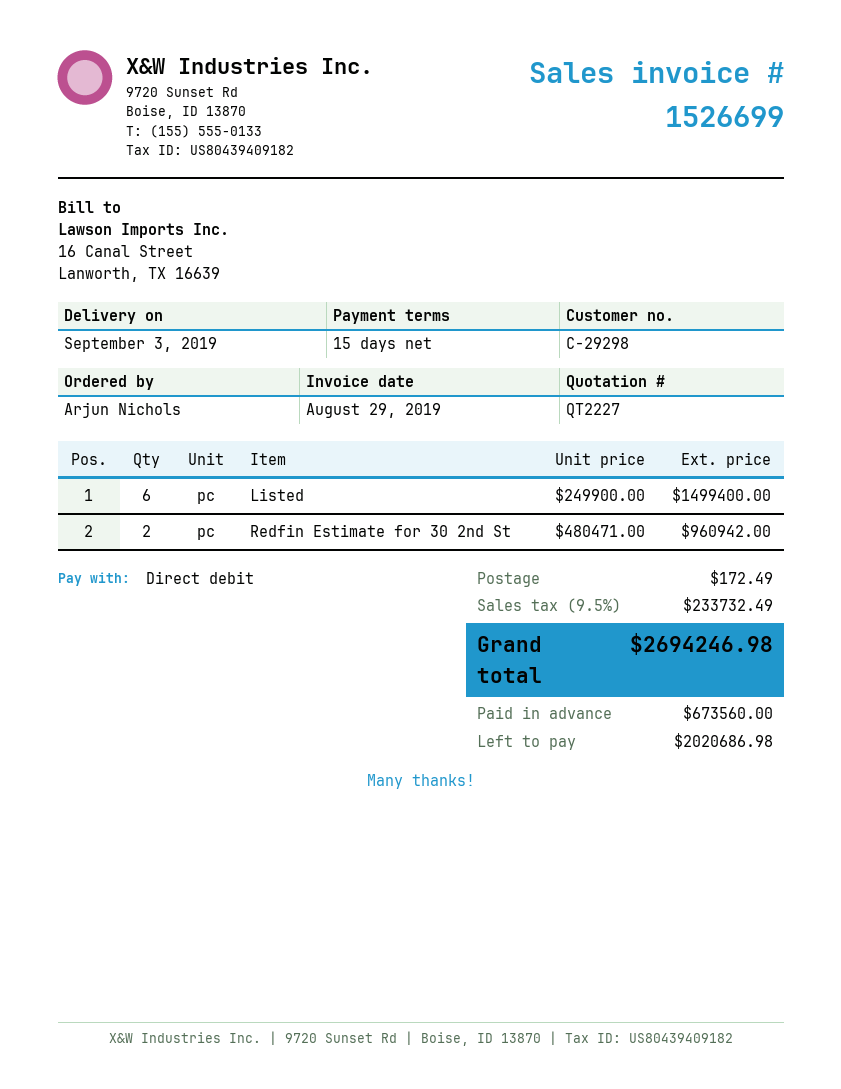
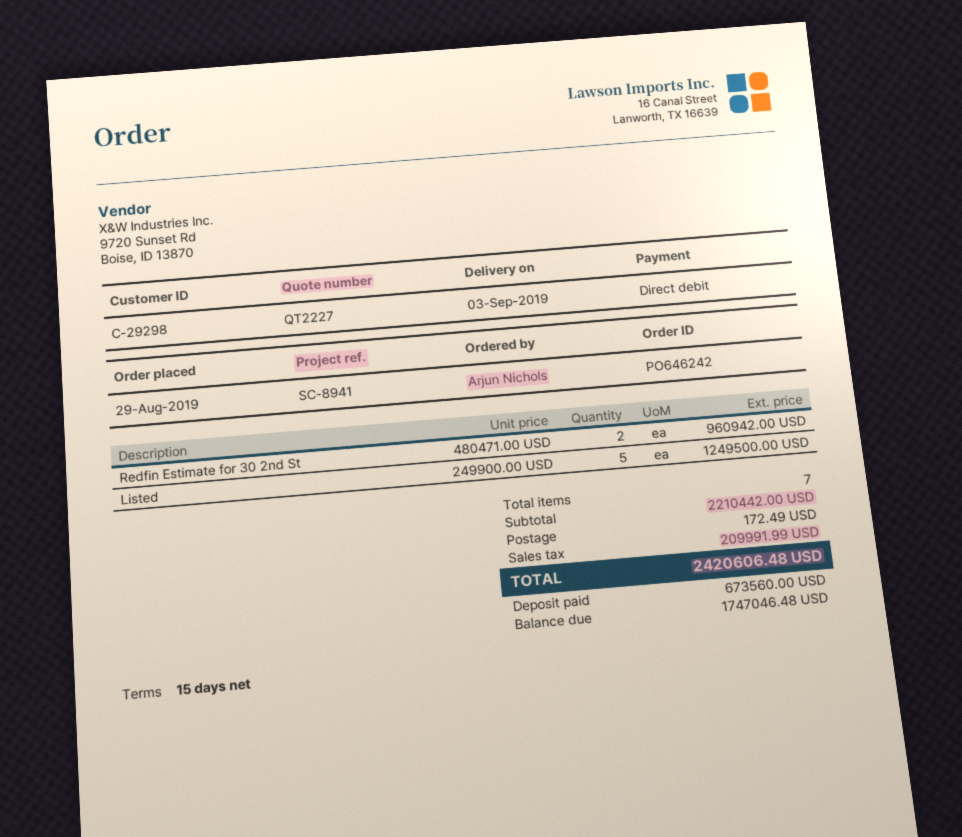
Listed: 6 x 249900.00 = 1499400.00 -> 5 x 249900.00 = 1249500.00
tax: 233732.49 -> 209991.99
total: 2694246.98 -> 2420606.48
balance: 2020686.98 -> 1747046.48

